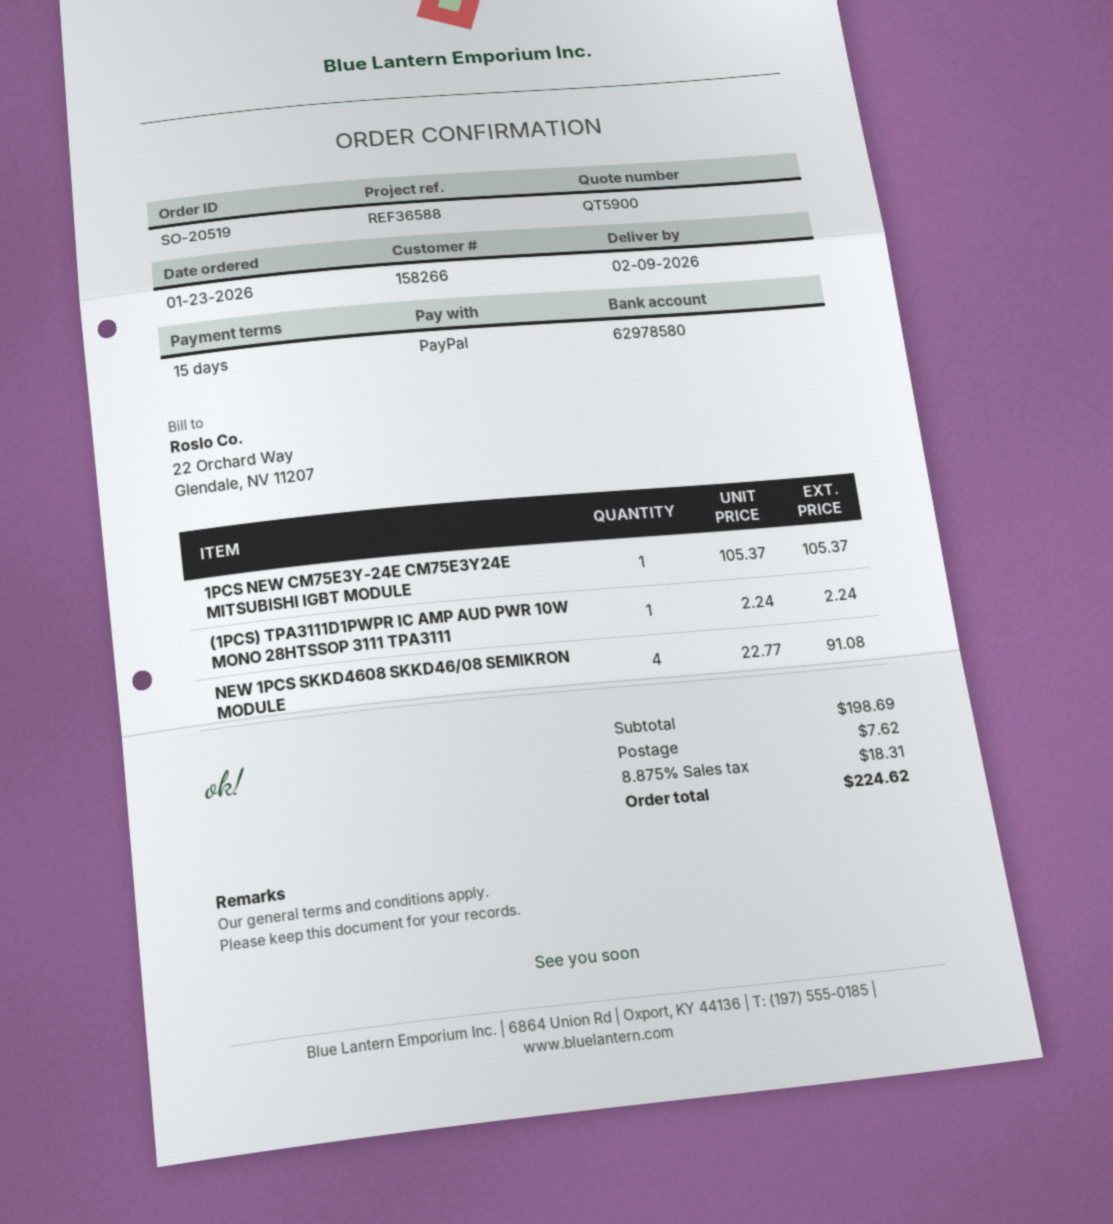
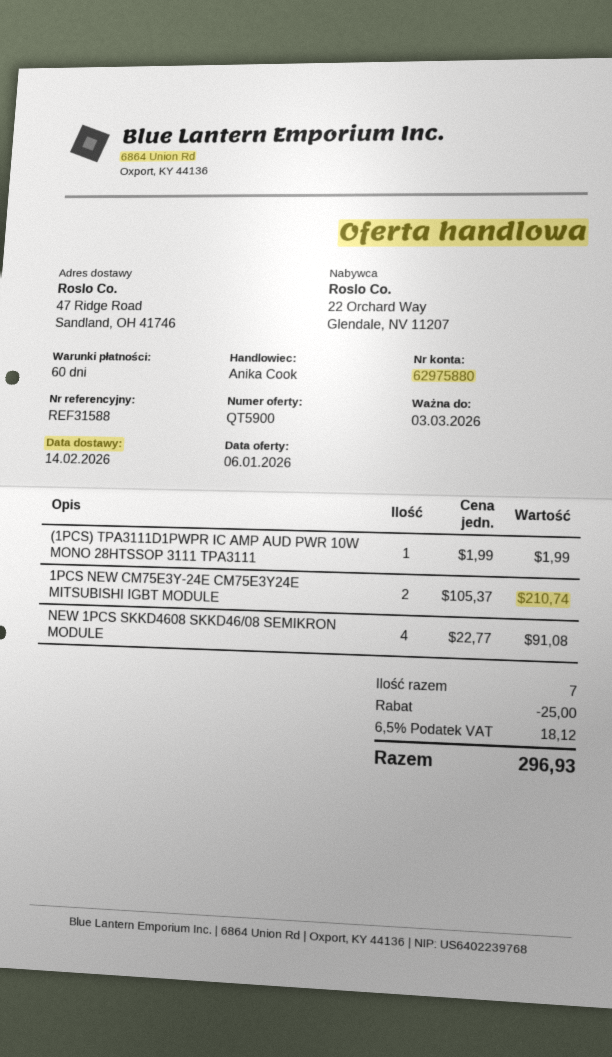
delivery date: 2026-02-09 -> 2026-02-14
payment terms: 15 days -> 60 days
reference: REF36588 -> REF31588
bank account: 62978580 -> 62975880
1PCS NEW CM75E3Y-24E CM75E3Y24E MITSUBISHI IGBT MODULE: 1 x 105.37 = 105.37 -> 2 x 105.37 = 210.74
(1PCS) TPA3111D1PWPR IC AMP AUD PWR 10W MONO 28HTSSOP 3111 TPA3111: 1 x 2.24 = 2.24 -> 1 x 1.99 = 1.99
discount: none -> 25.00
shipping: 7.62 -> none
tax: 8.875% = 18.31 -> 6.5% = 18.12
total: 224.62 -> 296.93

